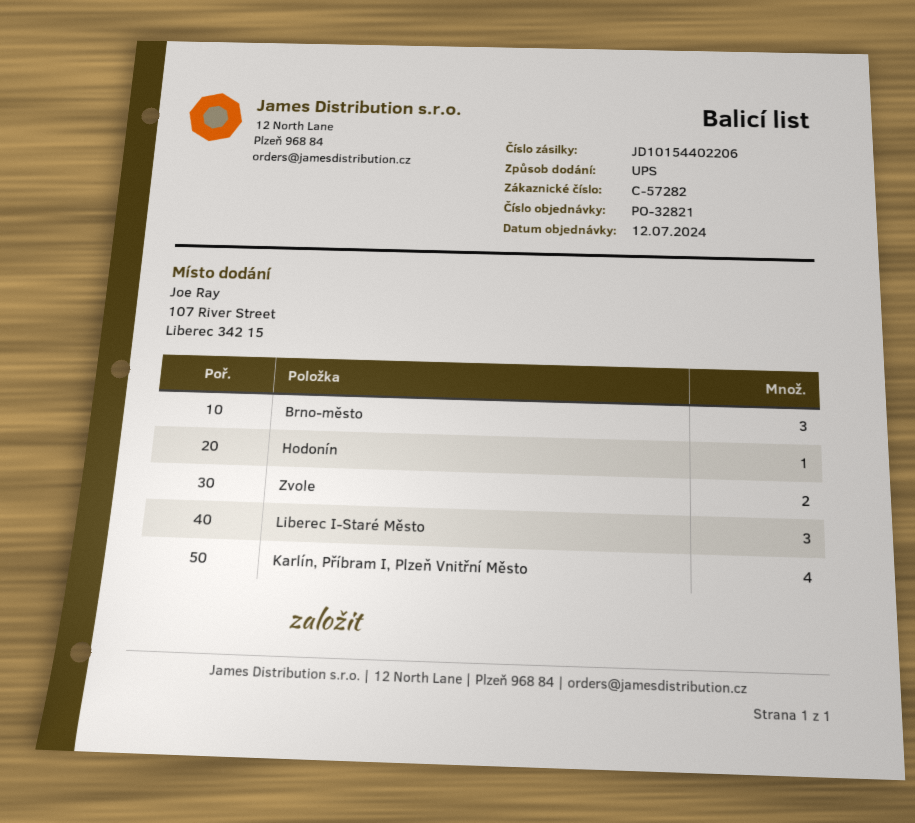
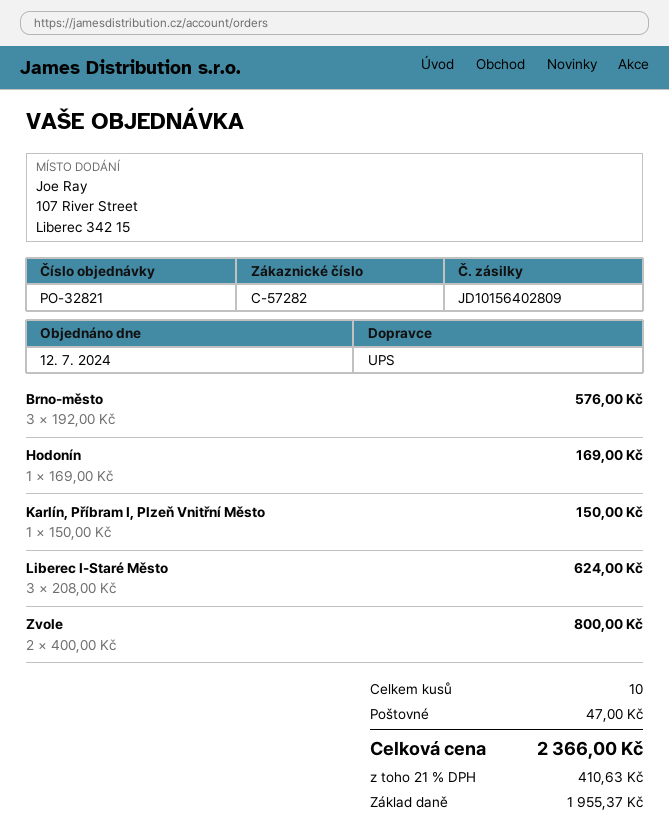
tracking number: JD10154402206 -> JD10156402809
Karlín, Příbram I, Plzeň Vnitřní Město: 4 -> 1

